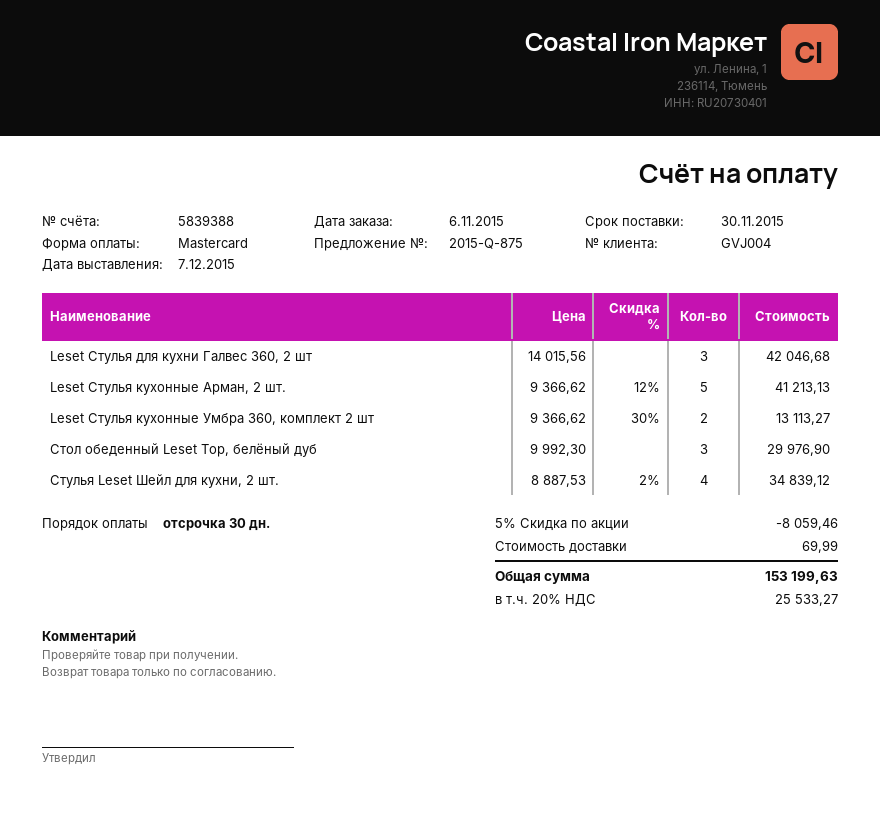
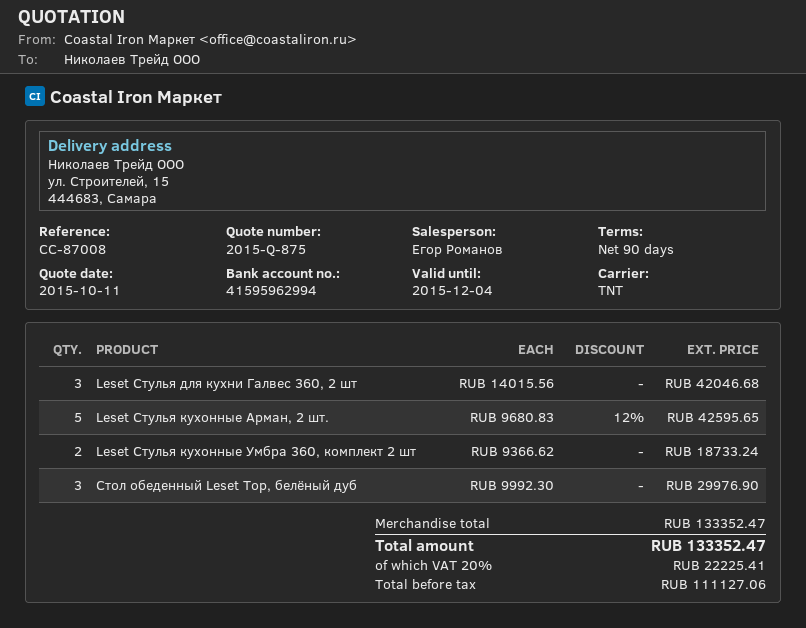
payment terms: 30 days -> 90 days
Leset Стулья кухонные Арман, 2 шт.: 5 x 9366.62 - 12% = 41213.13 -> 5 x 9680.83 - 12% = 42595.65
Leset Стулья кухонные Умбра 360, комплект 2 шт: 2 x 9366.62 - 30% = 13113.27 -> 2 x 9366.62 = 18733.24
Стулья Leset Шейл для кухни, 2 шт.: 4 x 8887.53 - 2% = 34839.12 -> none
discount: 5% = 8059.46 -> none
shipping: 69.99 -> none
tax: 20% = 25533.27 -> 20% = 22225.41
total: 153199.63 -> 133352.47

